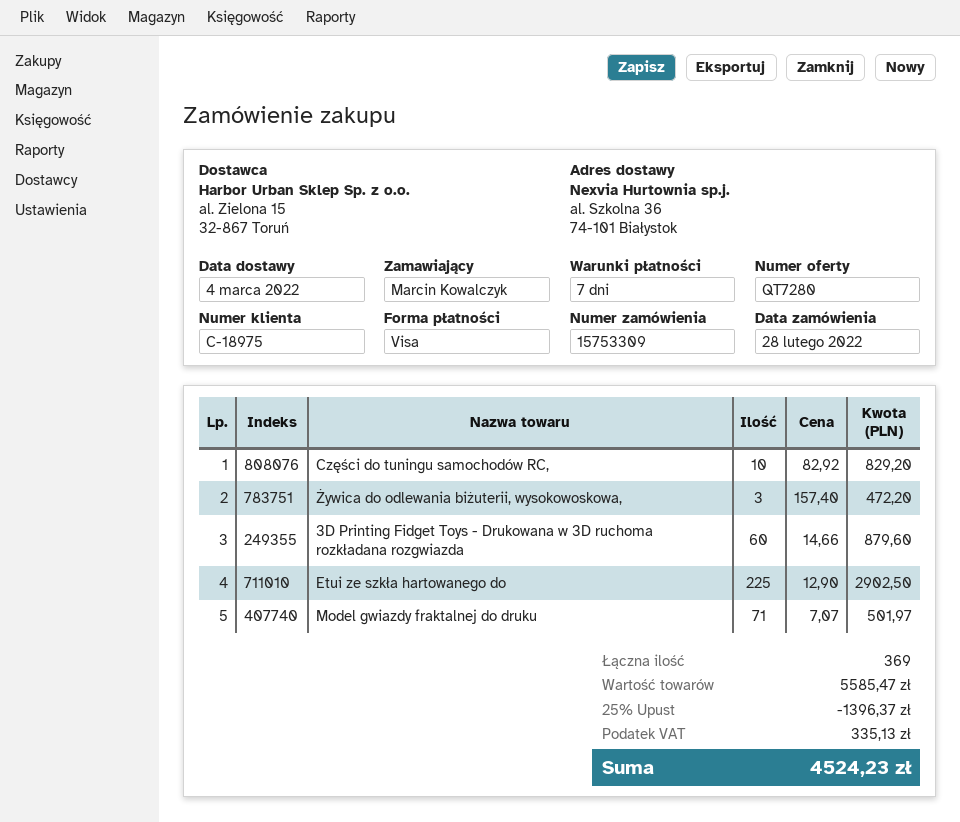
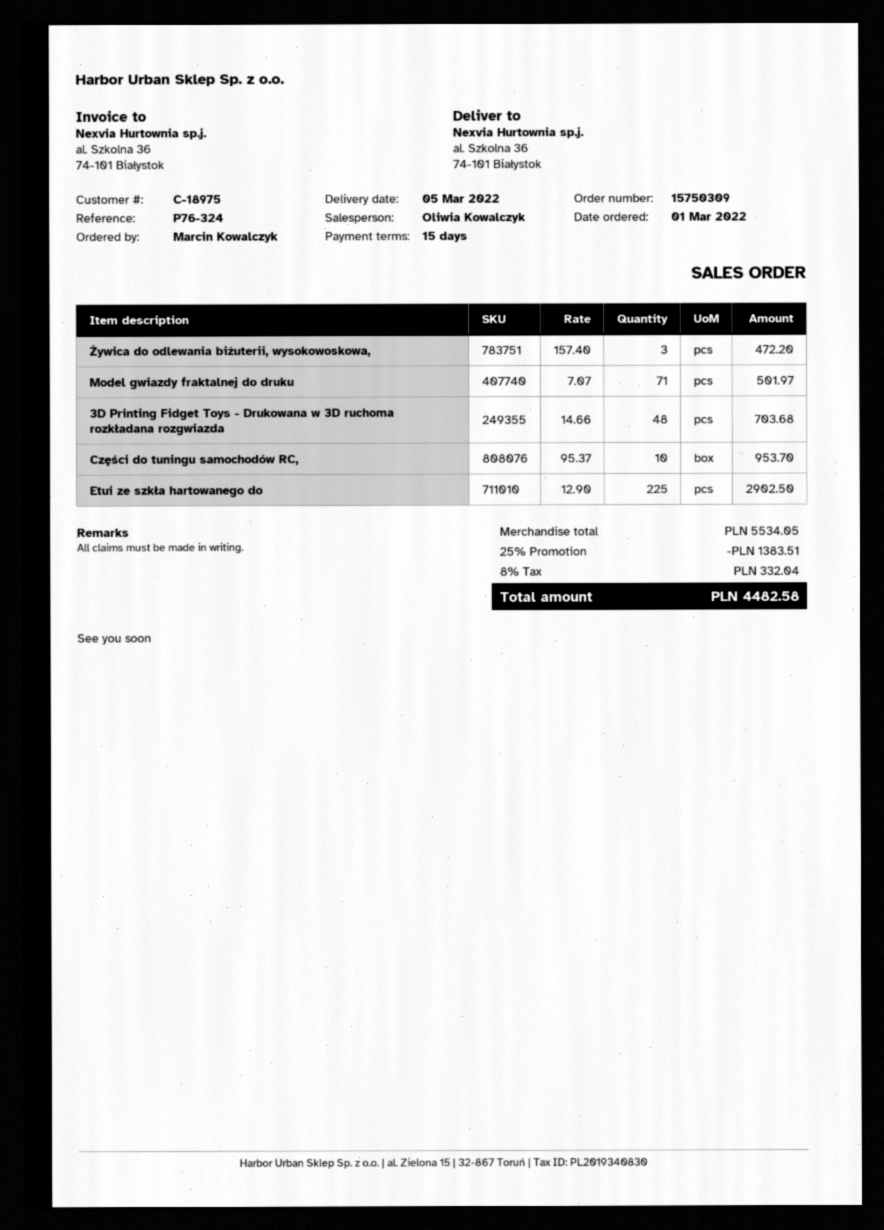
order number: 15753309 -> 15750309
order date: 2022-02-28 -> 2022-03-01
delivery date: 2022-03-04 -> 2022-03-05
payment terms: 7 days -> 15 days
Części do tuningu samochodów RC,: 10 x 82.92 = 829.20 -> 10 x 95.37 = 953.70
3D Printing Fidget Toys - Drukowana w 3D ruchoma rozkładana rozgwiazda: 60 x 14.66 = 879.60 -> 48 x 14.66 = 703.68
subtotal: 5585.47 -> 5534.05
discount: 25% = 1396.37 -> 25% = 1383.51
tax: 335.13 -> 332.04
total: 4524.23 -> 4482.58

